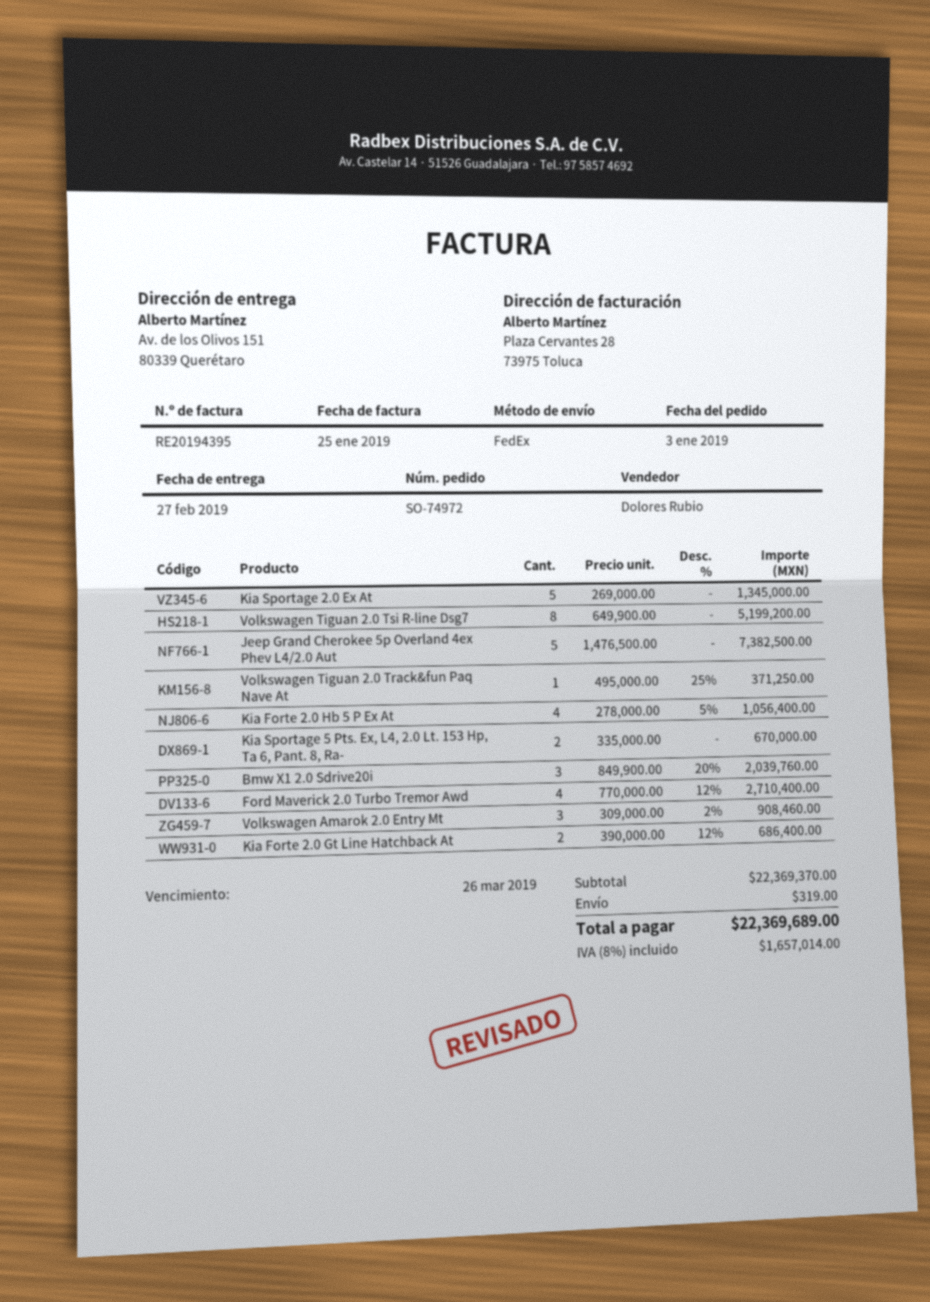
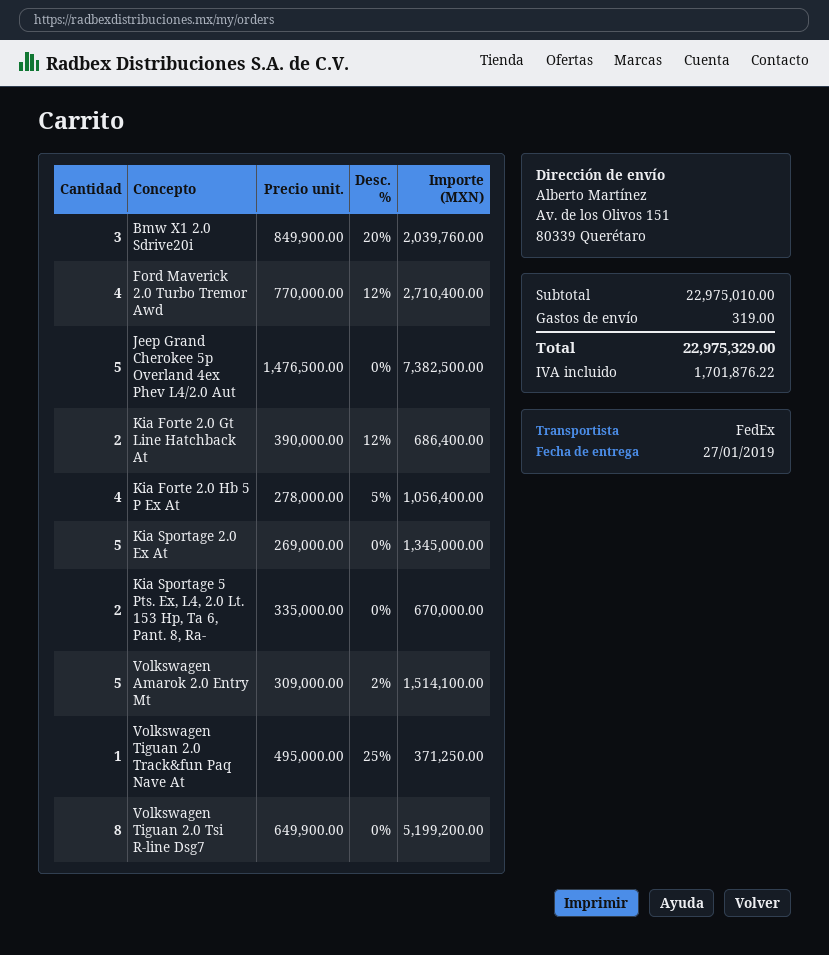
delivery date: 2019-02-27 -> 2019-01-27
Volkswagen Amarok 2.0 Entry Mt: 3 x 309000.00 - 2% = 908460.00 -> 5 x 309000.00 - 2% = 1514100.00
subtotal: 22369370.00 -> 22975010.00
tax: 1657014.00 -> 1701876.22
total: 22369689.00 -> 22975329.00

